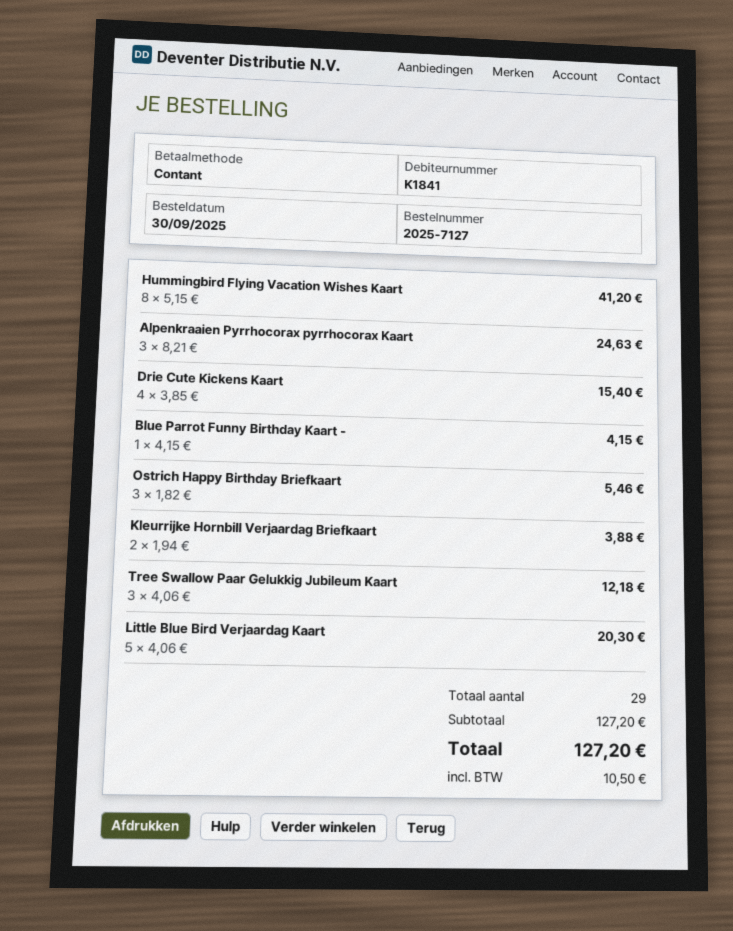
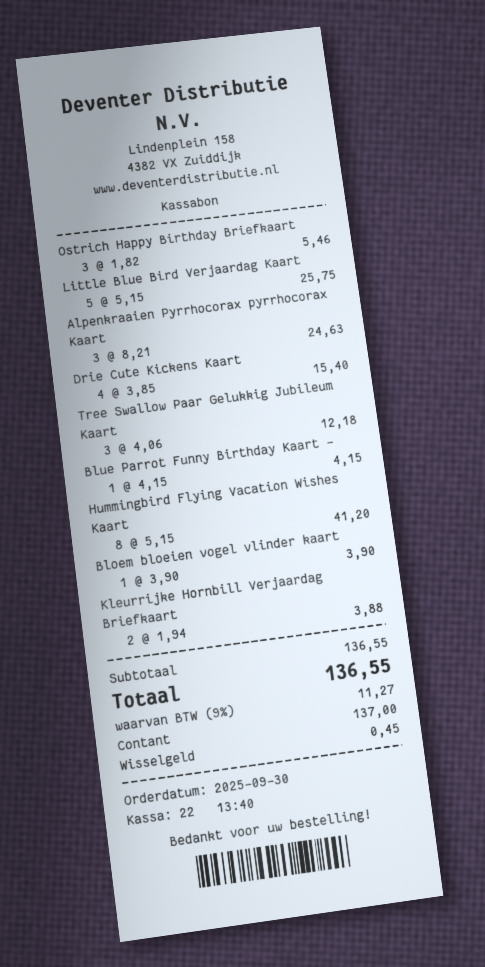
Little Blue Bird Verjaardag Kaart: 5 x 4.06 = 20.30 -> 5 x 5.15 = 25.75
Bloem bloeien vogel vlinder kaart: none -> 1 x 3.90 = 3.90
subtotal: 127.20 -> 136.55
tax: 10.50 -> 11.27
total: 127.20 -> 136.55

